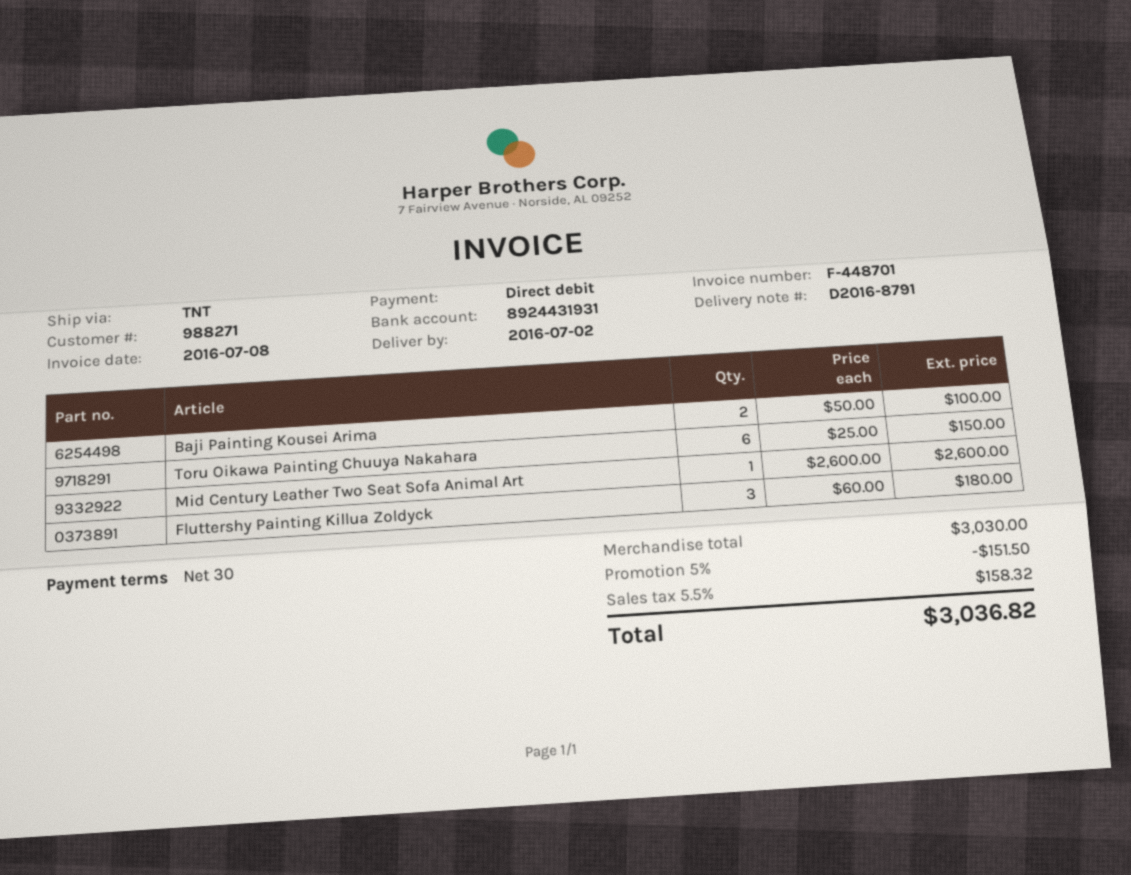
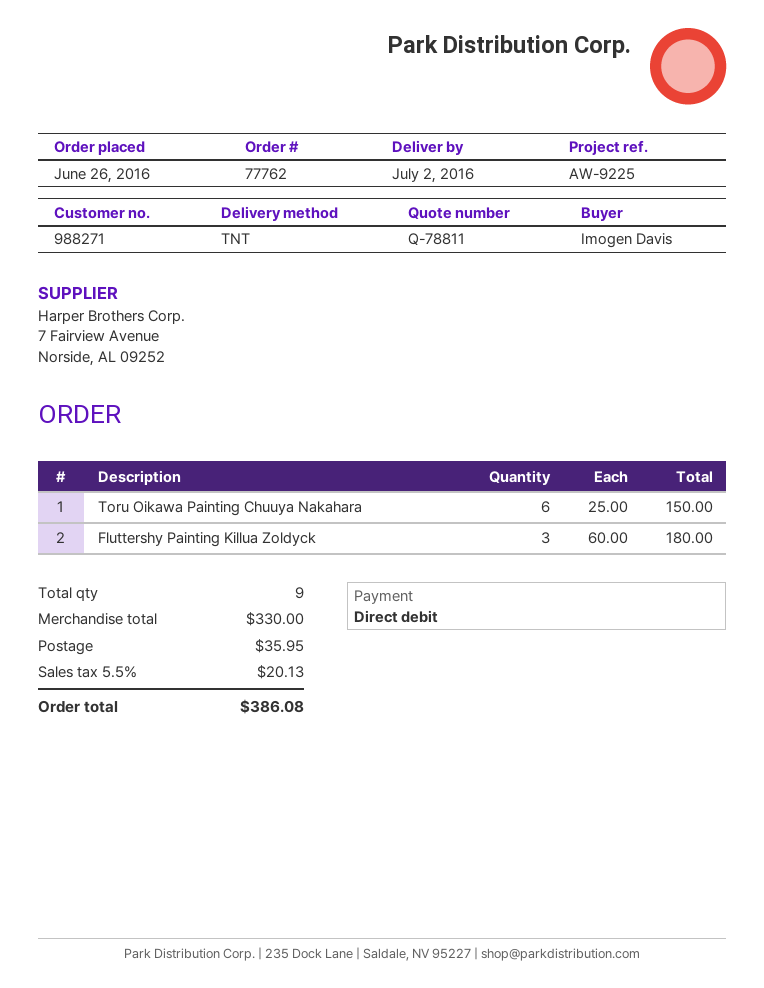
Baji Painting Kousei Arima: 2 x 50.00 = 100.00 -> none
Mid Century Leather Two Seat Sofa Animal Art: 1 x 2600.00 = 2600.00 -> none
subtotal: 3030.00 -> 330.00
discount: 5% = 151.50 -> none
shipping: none -> 35.95
tax: 5.5% = 158.32 -> 5.5% = 20.13
total: 3036.82 -> 386.08

